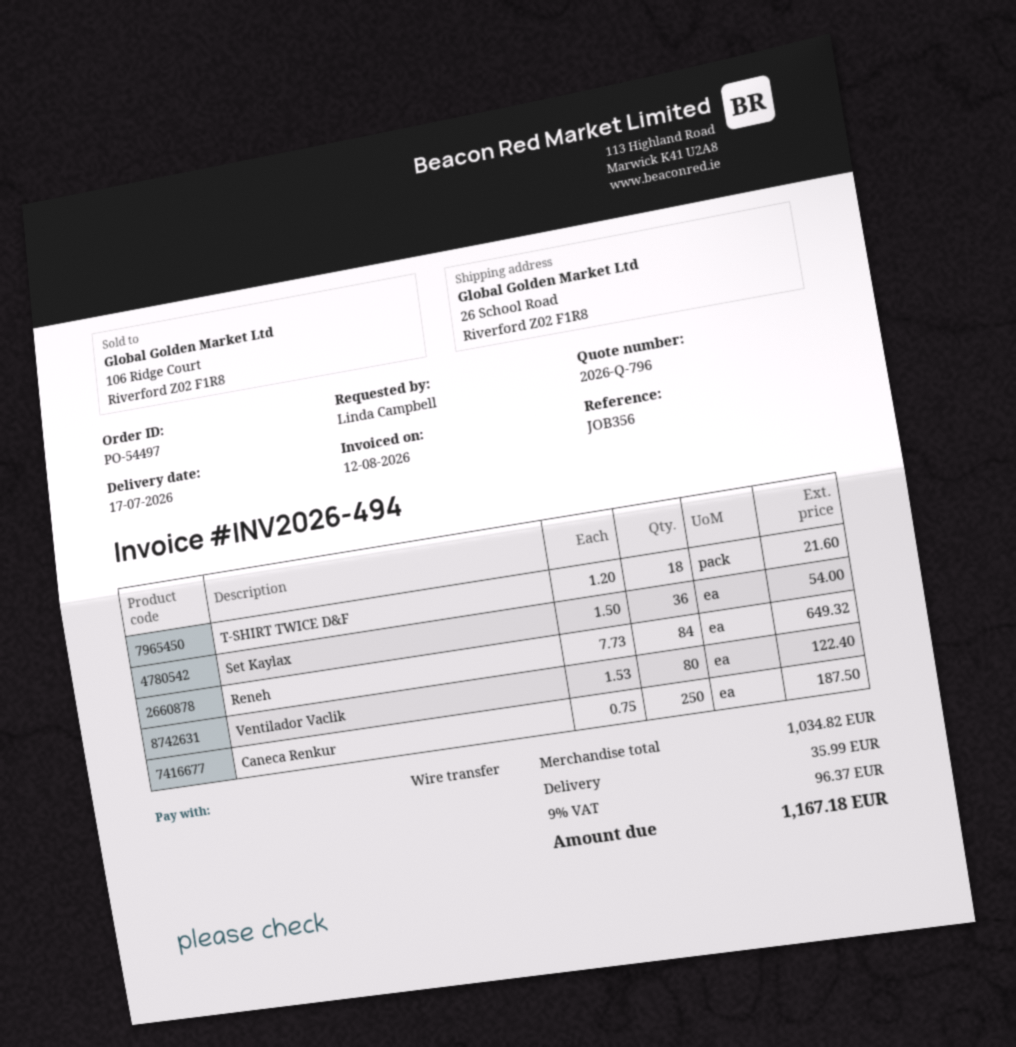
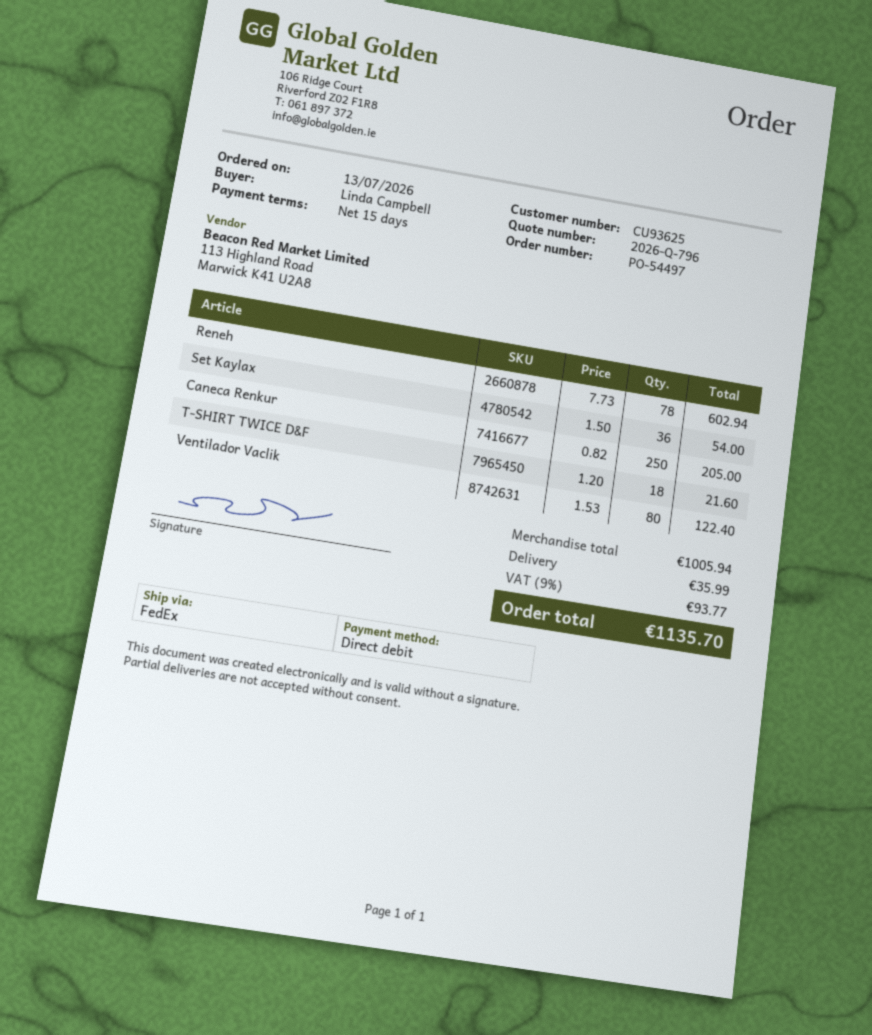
payment method: bank transfer -> direct debit
Reneh: 84 x 7.73 = 649.32 -> 78 x 7.73 = 602.94
Caneca Renkur: 250 x 0.75 = 187.50 -> 250 x 0.82 = 205.00
subtotal: 1034.82 -> 1005.94
tax: 9% = 96.37 -> 9% = 93.77
total: 1167.18 -> 1135.70

